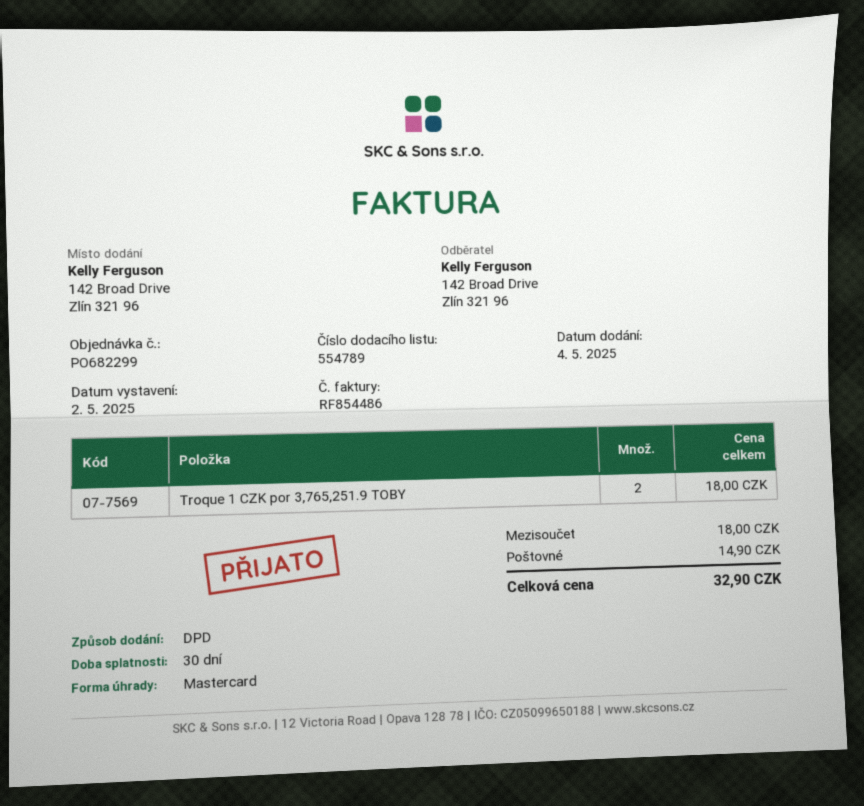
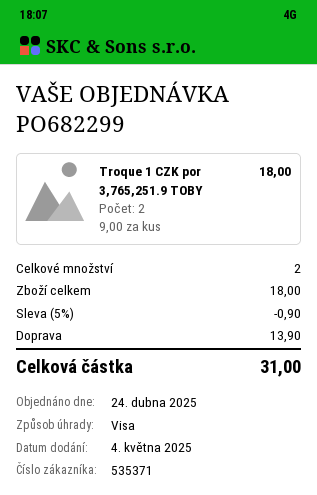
payment method: Mastercard -> Visa
discount: none -> 5% = 0.90
shipping: 14.90 -> 13.90
total: 32.90 -> 31.00

